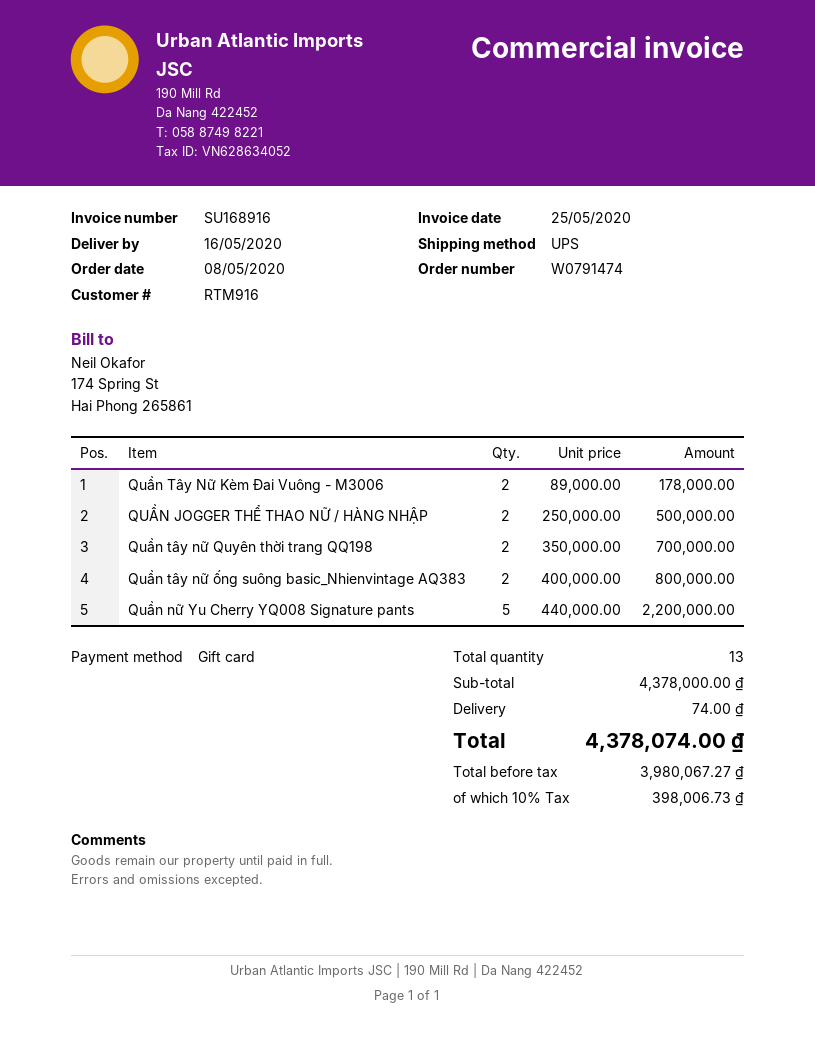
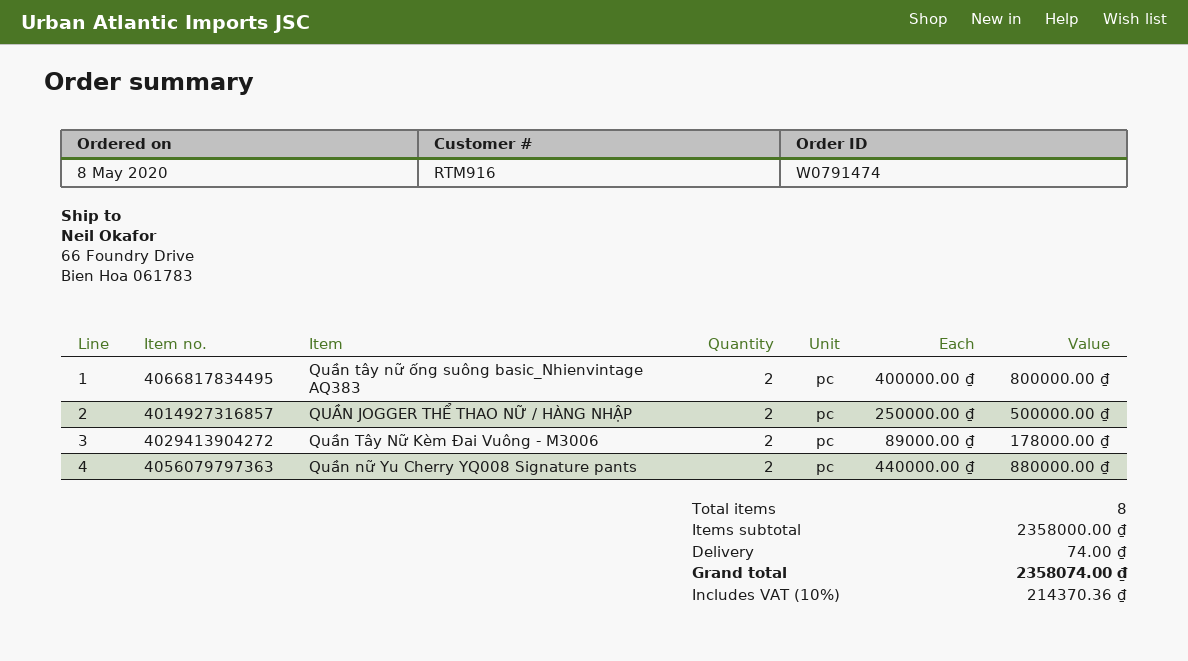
Quần tây nữ Quyên thời trang QQ198: 2 x 350000.00 = 700000.00 -> none
Quần nữ Yu Cherry YQ008 Signature pants: 5 x 440000.00 = 2200000.00 -> 2 x 440000.00 = 880000.00
total quantity: 13 -> 8
subtotal: 4378000.00 -> 2358000.00
tax: 10% = 398006.73 -> 10% = 214370.36
total: 4378074.00 -> 2358074.00

